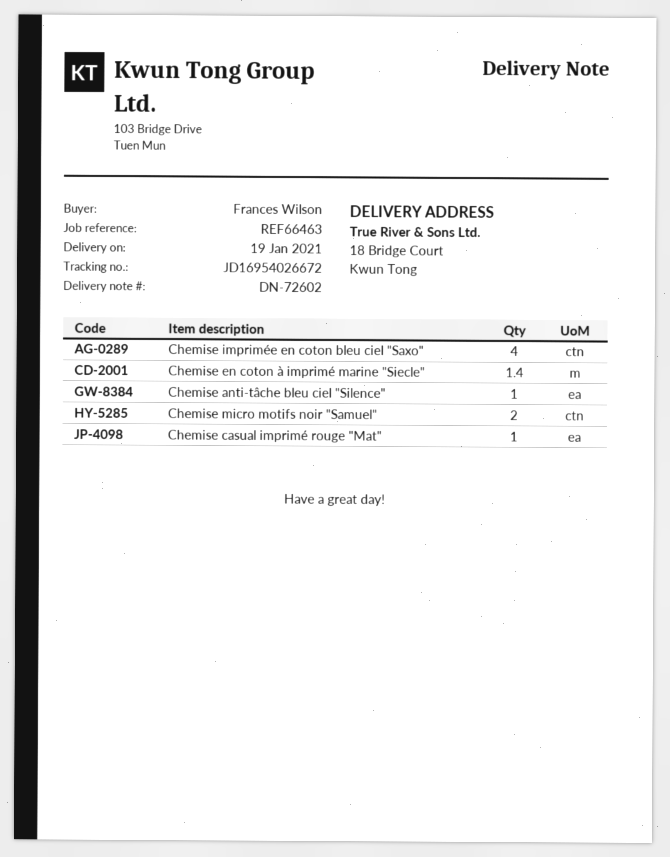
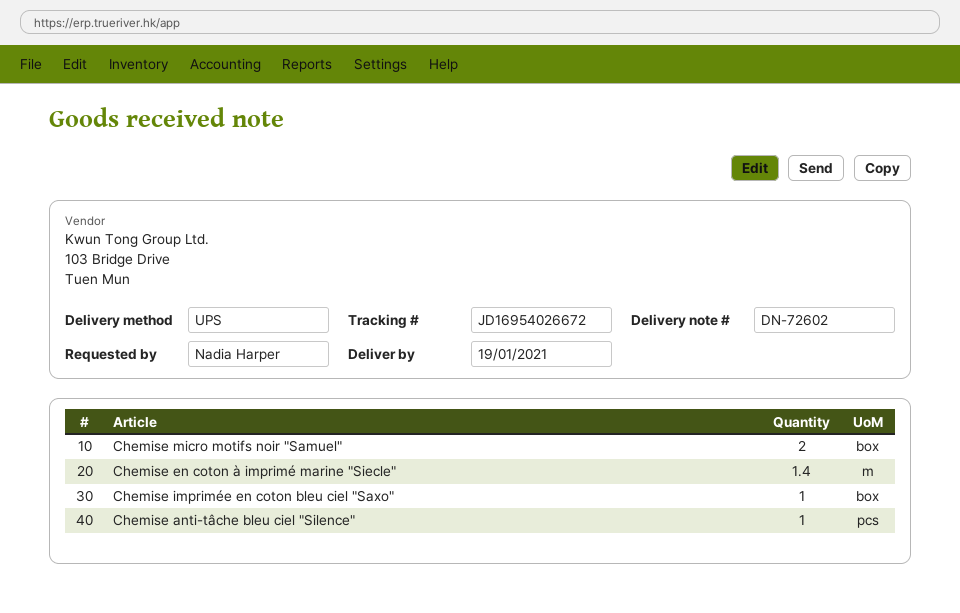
ordered by: Frances Wilson -> Nadia Harper
Chemise imprimée en coton bleu ciel "Saxo": 4 -> 1
Chemise casual imprimé rouge "Mat": 1 -> none

